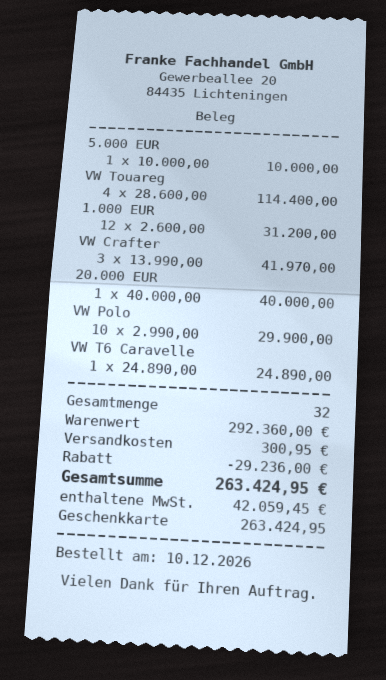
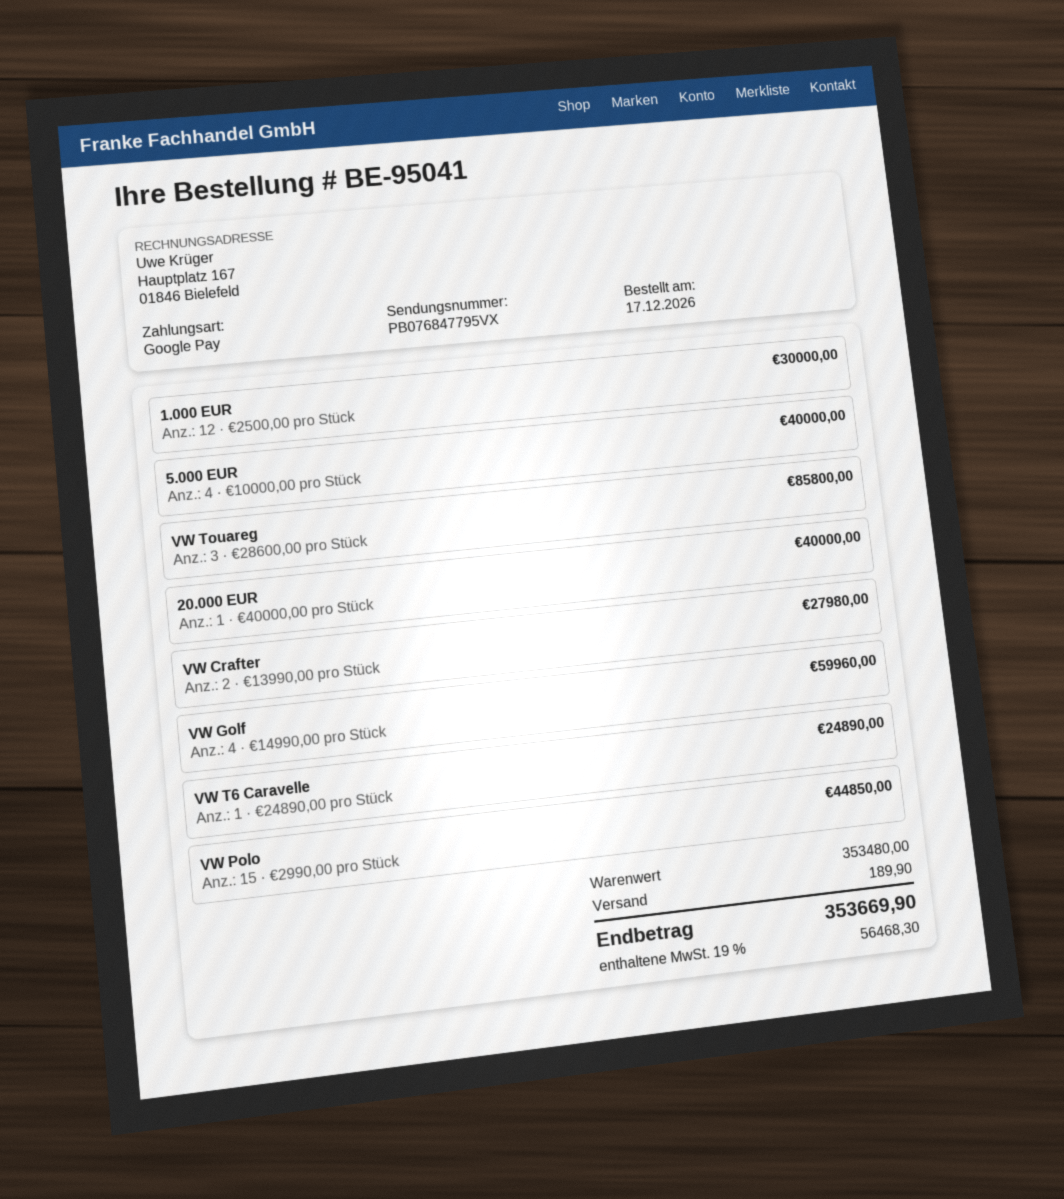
order date: 2026-12-10 -> 2026-12-17
payment method: gift card -> Google Pay
5.000 EUR: 1 x 10000.00 = 10000.00 -> 4 x 10000.00 = 40000.00
VW Touareg: 4 x 28600.00 = 114400.00 -> 3 x 28600.00 = 85800.00
1.000 EUR: 12 x 2600.00 = 31200.00 -> 12 x 2500.00 = 30000.00
VW Crafter: 3 x 13990.00 = 41970.00 -> 2 x 13990.00 = 27980.00
VW Polo: 10 x 2990.00 = 29900.00 -> 15 x 2990.00 = 44850.00
VW Golf: none -> 4 x 14990.00 = 59960.00
subtotal: 292360.00 -> 353480.00
discount: 29236.00 -> none
shipping: 300.95 -> 189.90
tax: 42059.45 -> 56468.30
total: 263424.95 -> 353669.90

